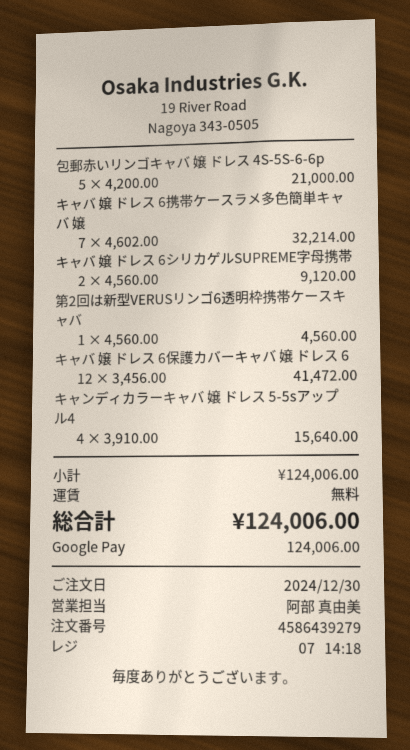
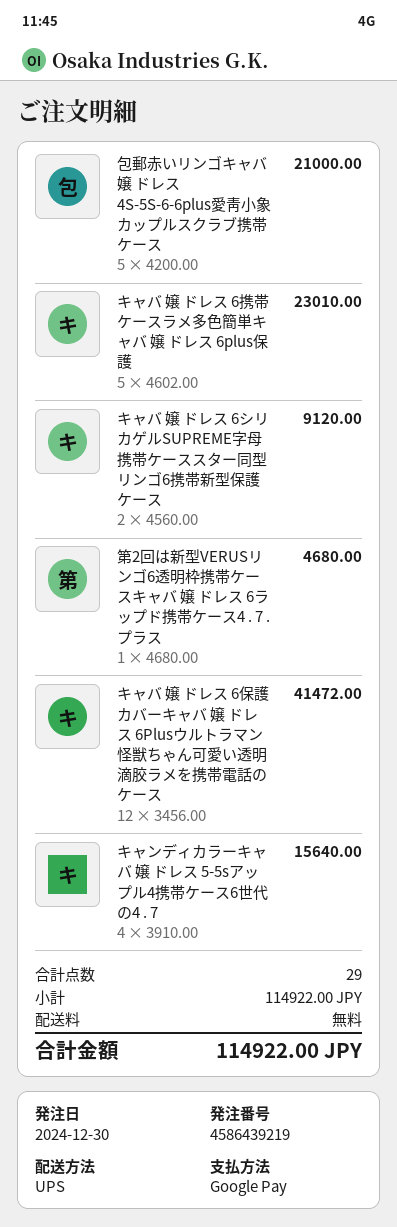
order number: 4586439279 -> 4586439219
キャバ 嬢 ドレス 6携帯ケースラメ多色簡単キャバ 嬢: 7 x 4602.00 = 32214.00 -> 5 x 4602.00 = 23010.00
第2回は新型VERUSリンゴ6透明枠携帯ケースキャバ: 1 x 4560.00 = 4560.00 -> 1 x 4680.00 = 4680.00
subtotal: 124006.00 -> 114922.00
total: 124006.00 -> 114922.00

